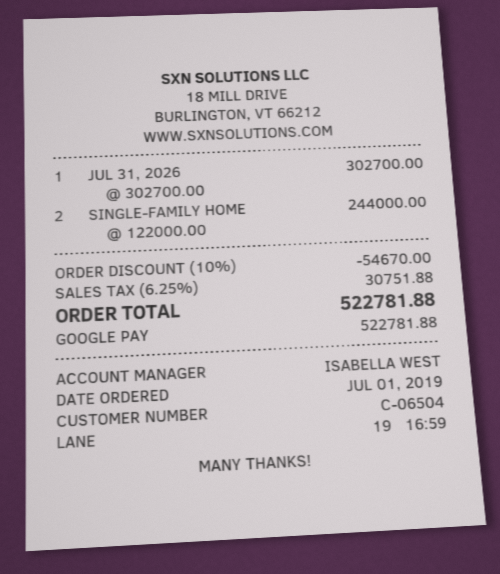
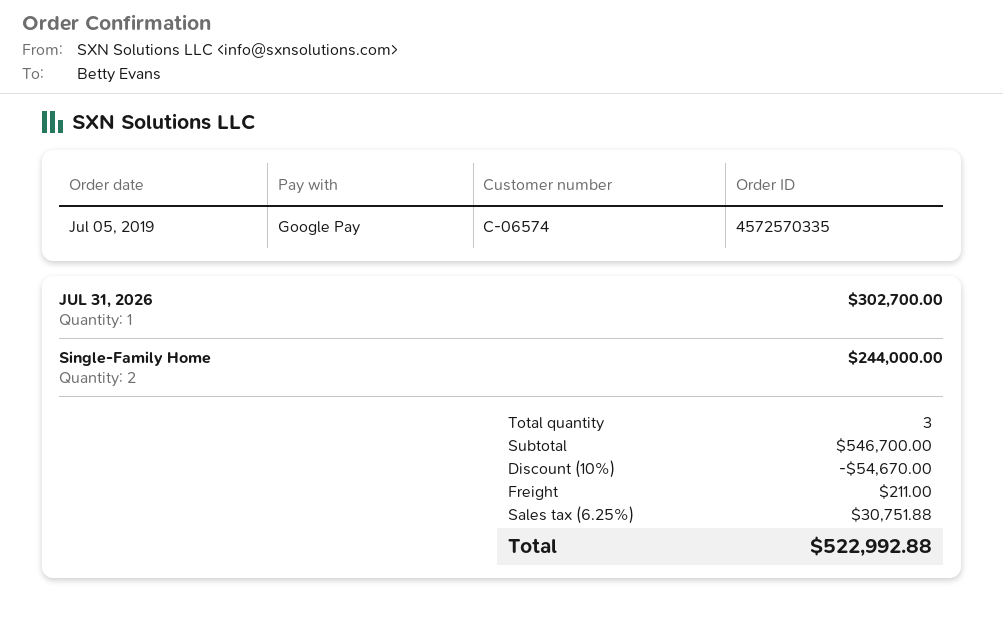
order date: 2019-07-01 -> 2019-07-05
customer number: C-06504 -> C-06574
shipping: none -> 211.00
total: 522781.88 -> 522992.88

